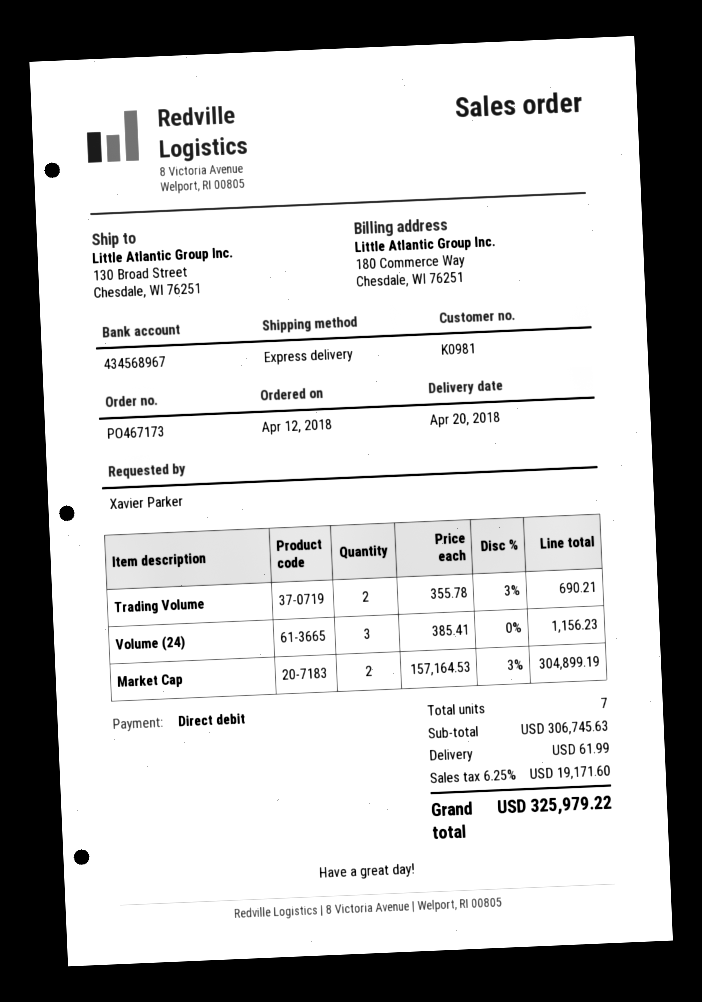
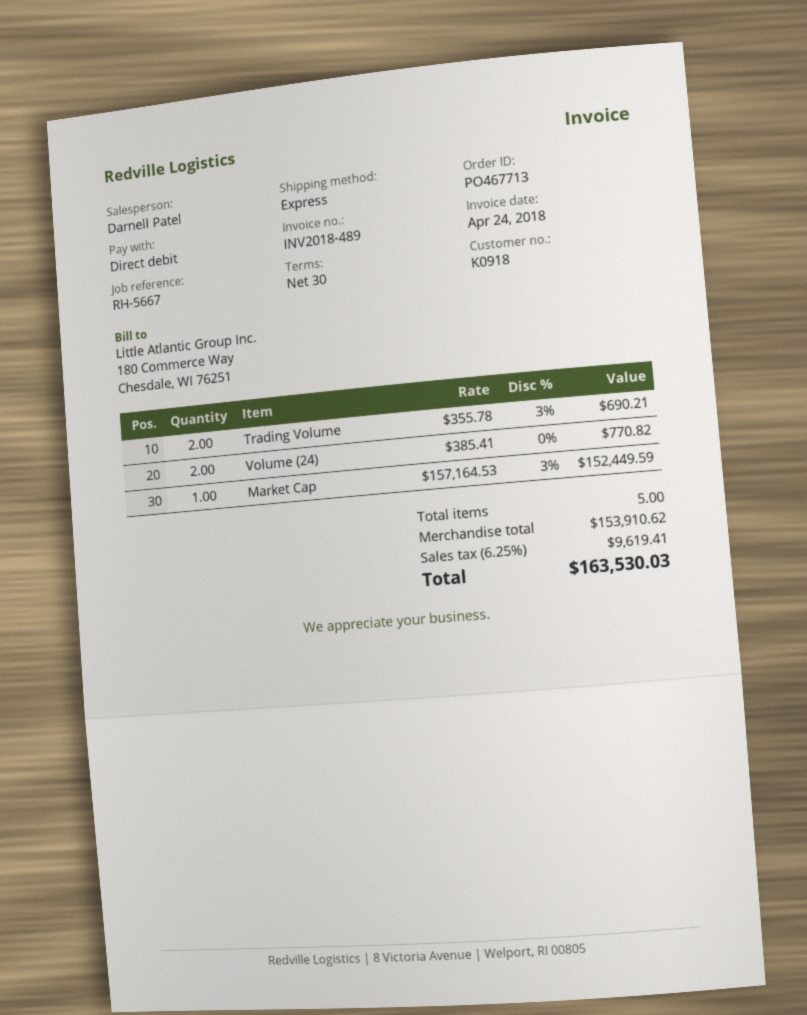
order number: PO467173 -> PO467713
customer number: K0981 -> K0918
Volume (24): 3 x 385.41 = 1156.23 -> 2 x 385.41 = 770.82
Market Cap: 2 x 157164.53 - 3% = 304899.19 -> 1 x 157164.53 - 3% = 152449.59
total quantity: 7 -> 5
subtotal: 306745.63 -> 153910.62
shipping: 61.99 -> none
tax: 6.25% = 19171.60 -> 6.25% = 9619.41
total: 325979.22 -> 163530.03

